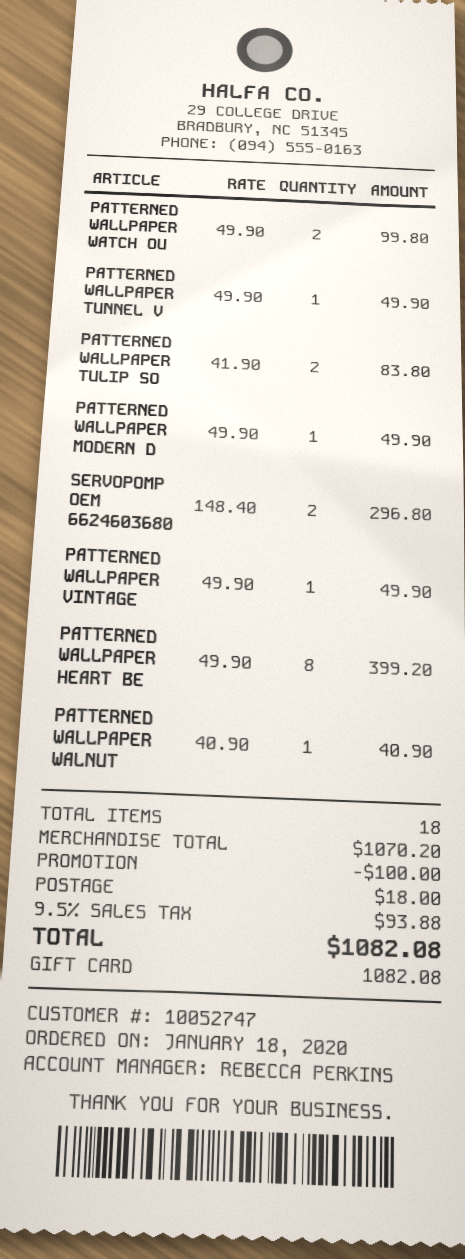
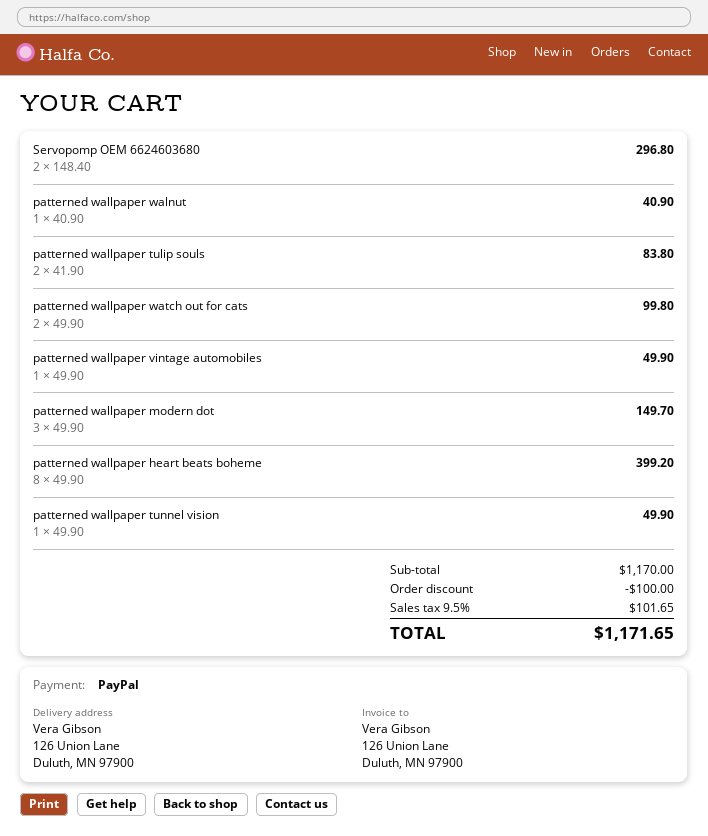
payment method: gift card -> PayPal
PATTERNED WALLPAPER MODERN D: 1 x 49.90 = 49.90 -> 3 x 49.90 = 149.70
subtotal: 1070.20 -> 1170.00
shipping: 18.00 -> none
tax: 9.5% = 93.88 -> 9.5% = 101.65
total: 1082.08 -> 1171.65

